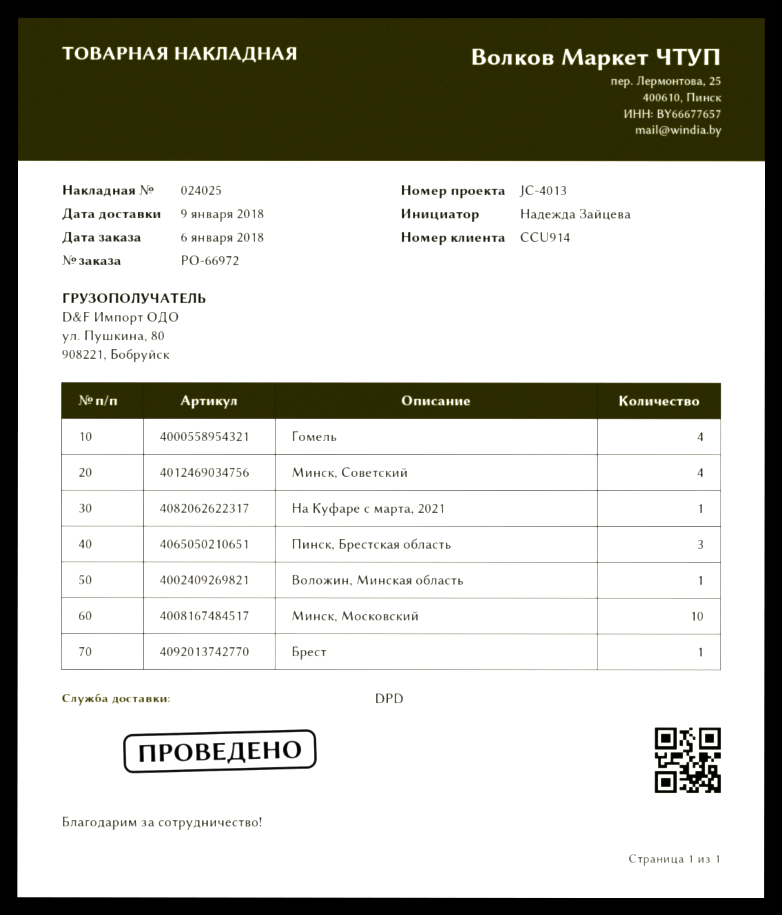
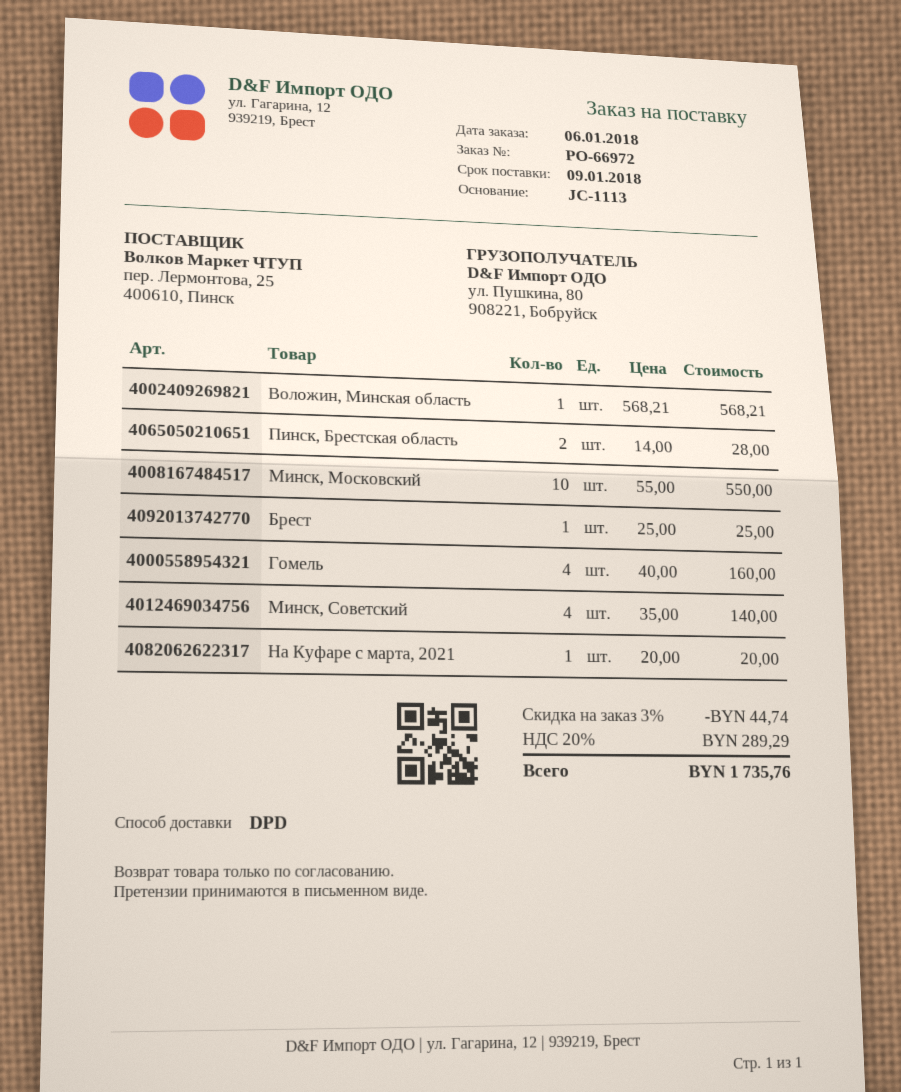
reference: JC-4013 -> JC-1113
Пинск, Брестская область: 3 -> 2

